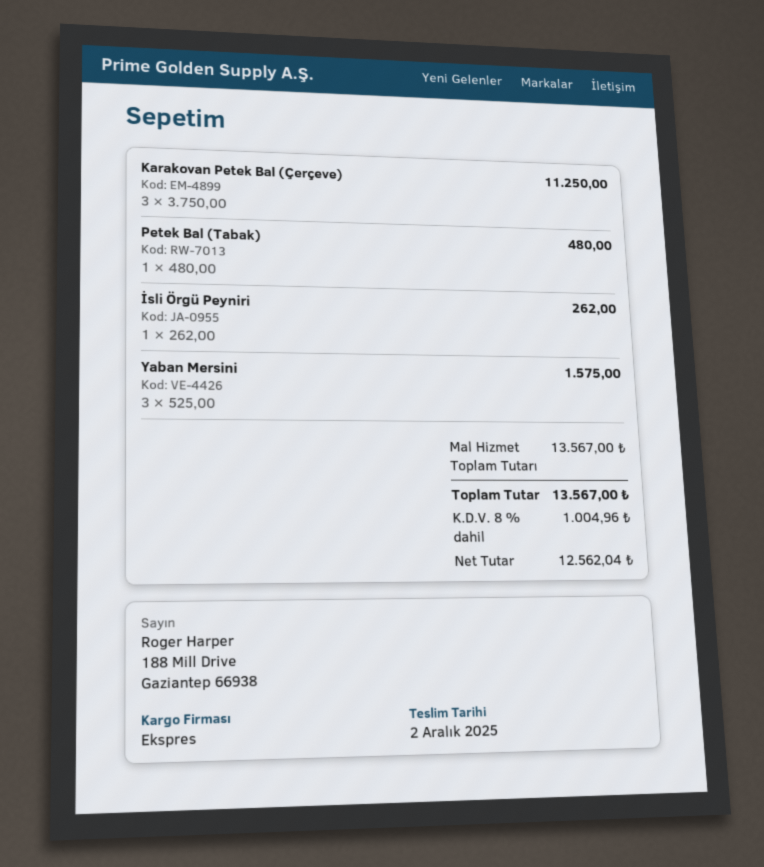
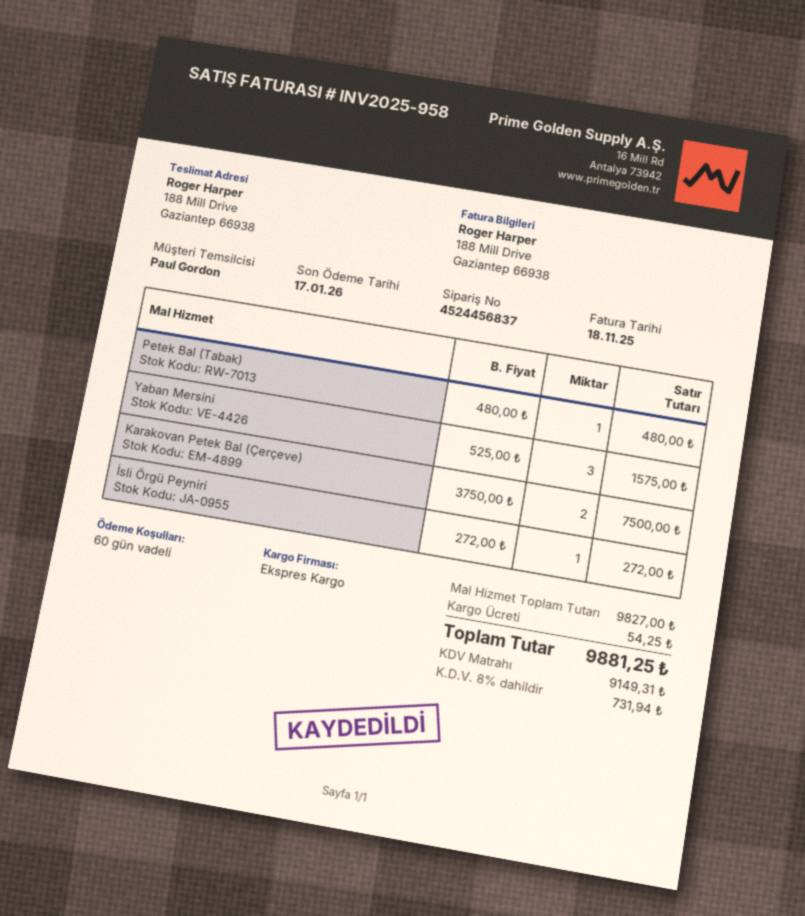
Karakovan Petek Bal (Çerçeve): 3 x 3750.00 = 11250.00 -> 2 x 3750.00 = 7500.00
İsli Örgü Peyniri: 1 x 262.00 = 262.00 -> 1 x 272.00 = 272.00
subtotal: 13567.00 -> 9827.00
shipping: none -> 54.25
net: 12562.04 -> 9149.31
tax: 8% = 1004.96 -> 8% = 731.94
total: 13567.00 -> 9881.25

